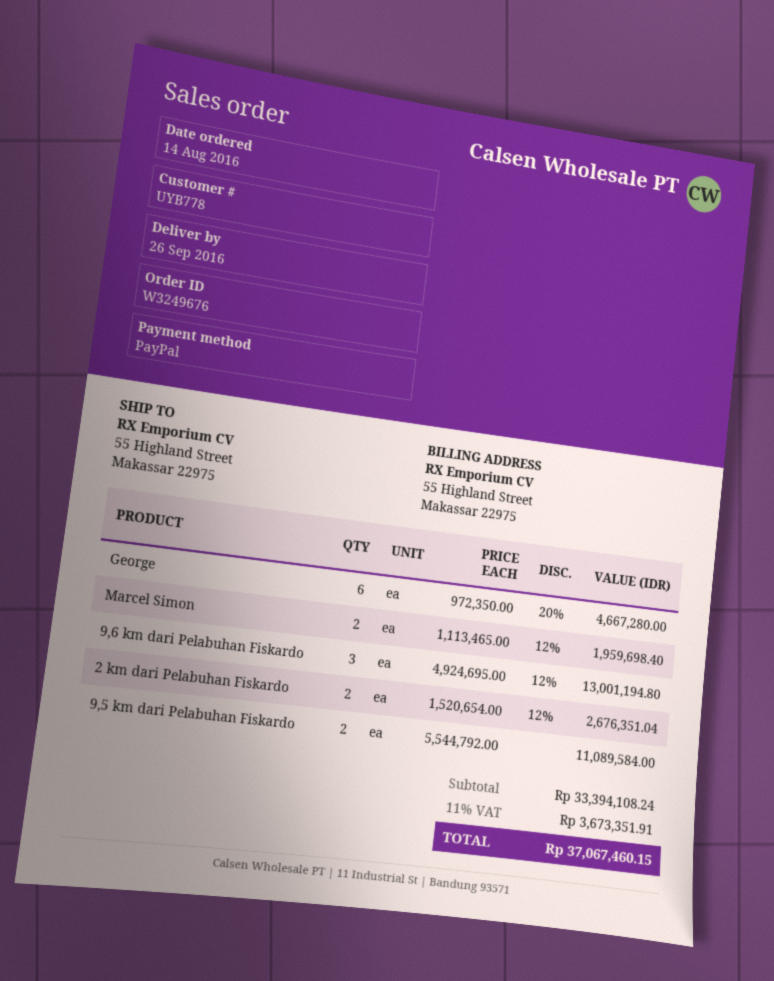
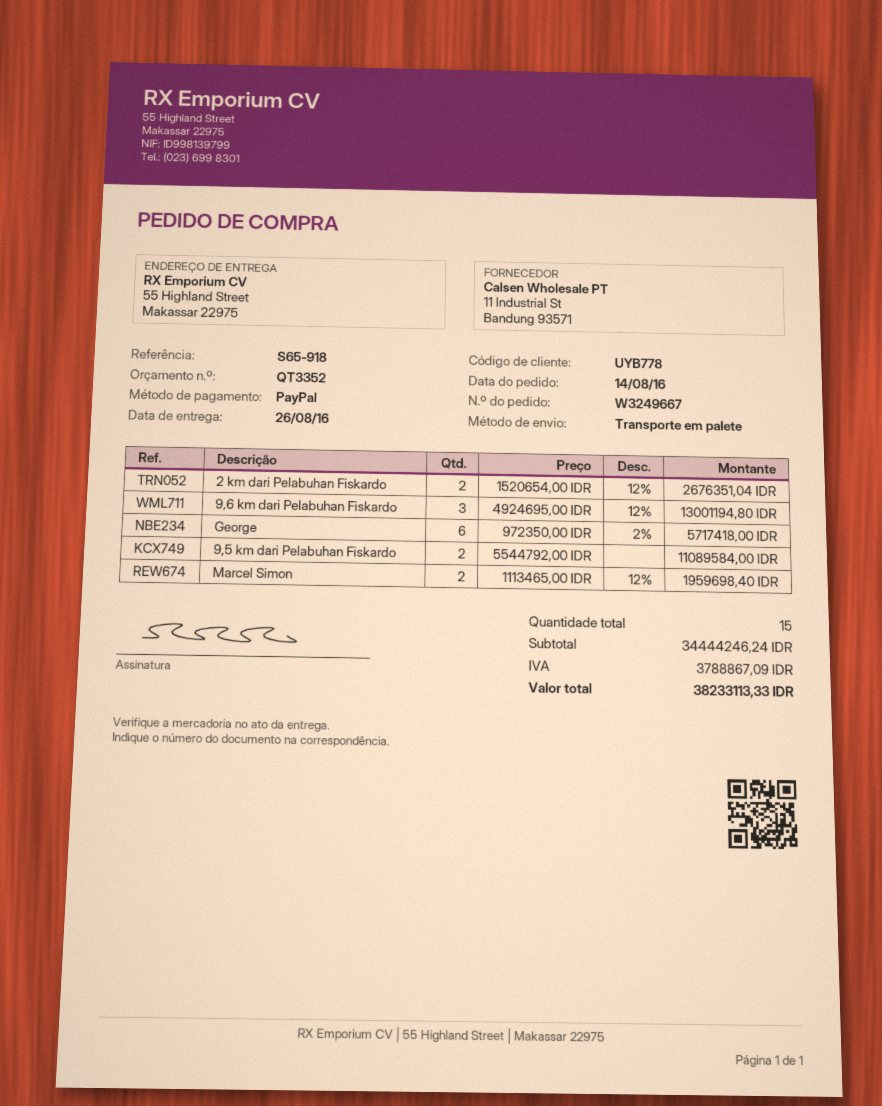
order number: W3249676 -> W3249667
delivery date: 2016-09-26 -> 2016-08-26
George: 6 x 972350.00 - 20% = 4667280.00 -> 6 x 972350.00 - 2% = 5717418.00
subtotal: 33394108.24 -> 34444246.24
tax: 3673351.91 -> 3788867.09
total: 37067460.15 -> 38233113.33

